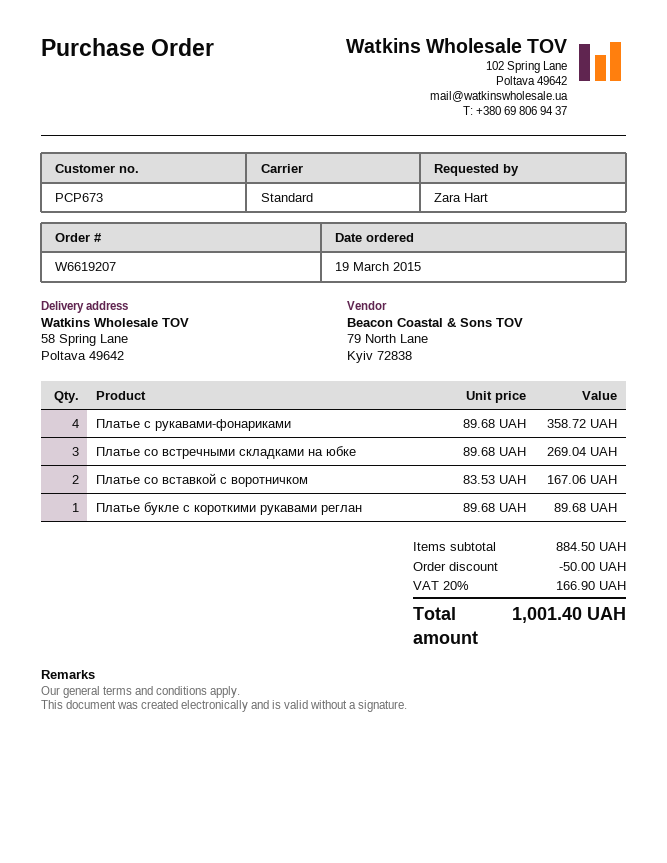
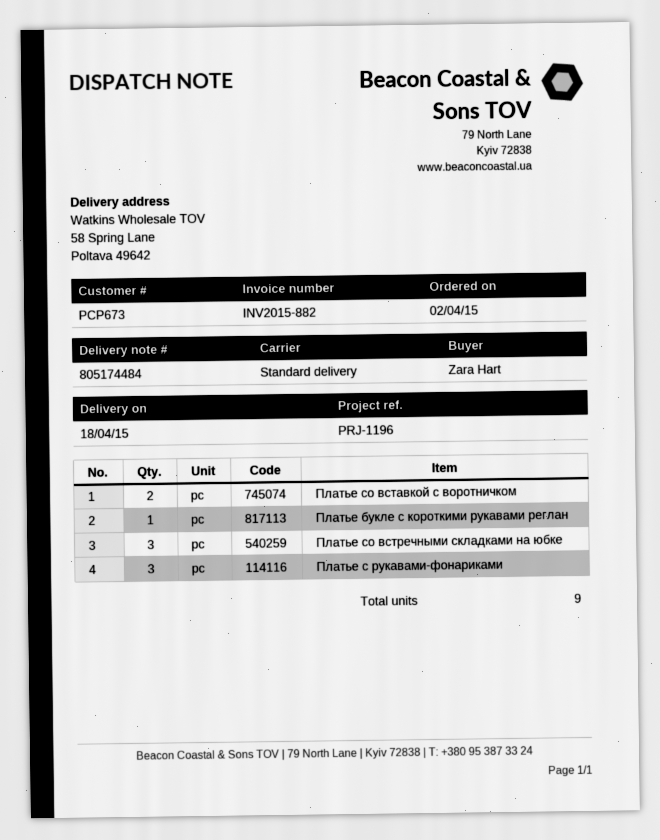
order date: 2015-03-19 -> 2015-04-02
Платье с рукавами-фонариками: 4 -> 3

